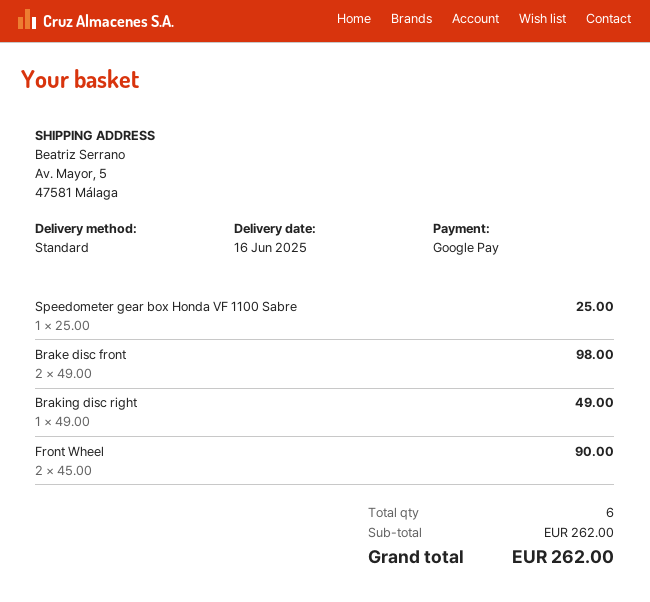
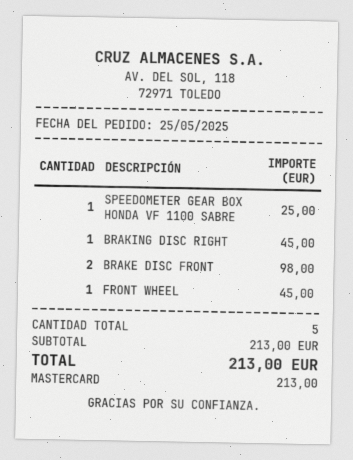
payment method: Google Pay -> Mastercard
Braking disc right: 1 for 49.00 -> 1 for 45.00
Front Wheel: 2 for 90.00 -> 1 for 45.00
total quantity: 6 -> 5
subtotal: 262.00 -> 213.00
total: 262.00 -> 213.00

